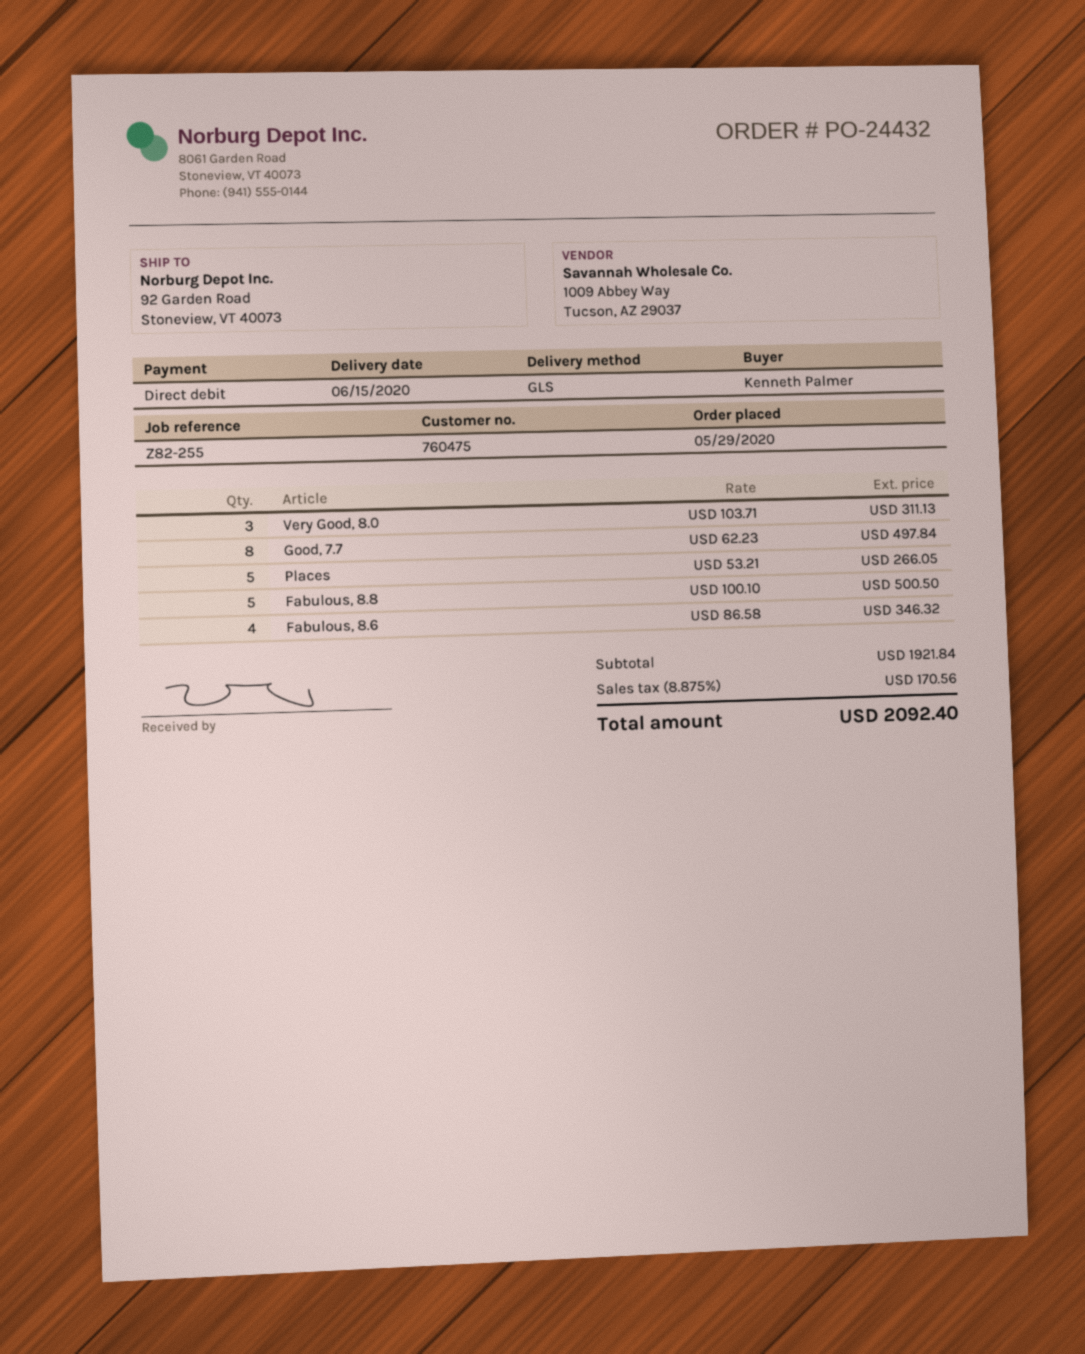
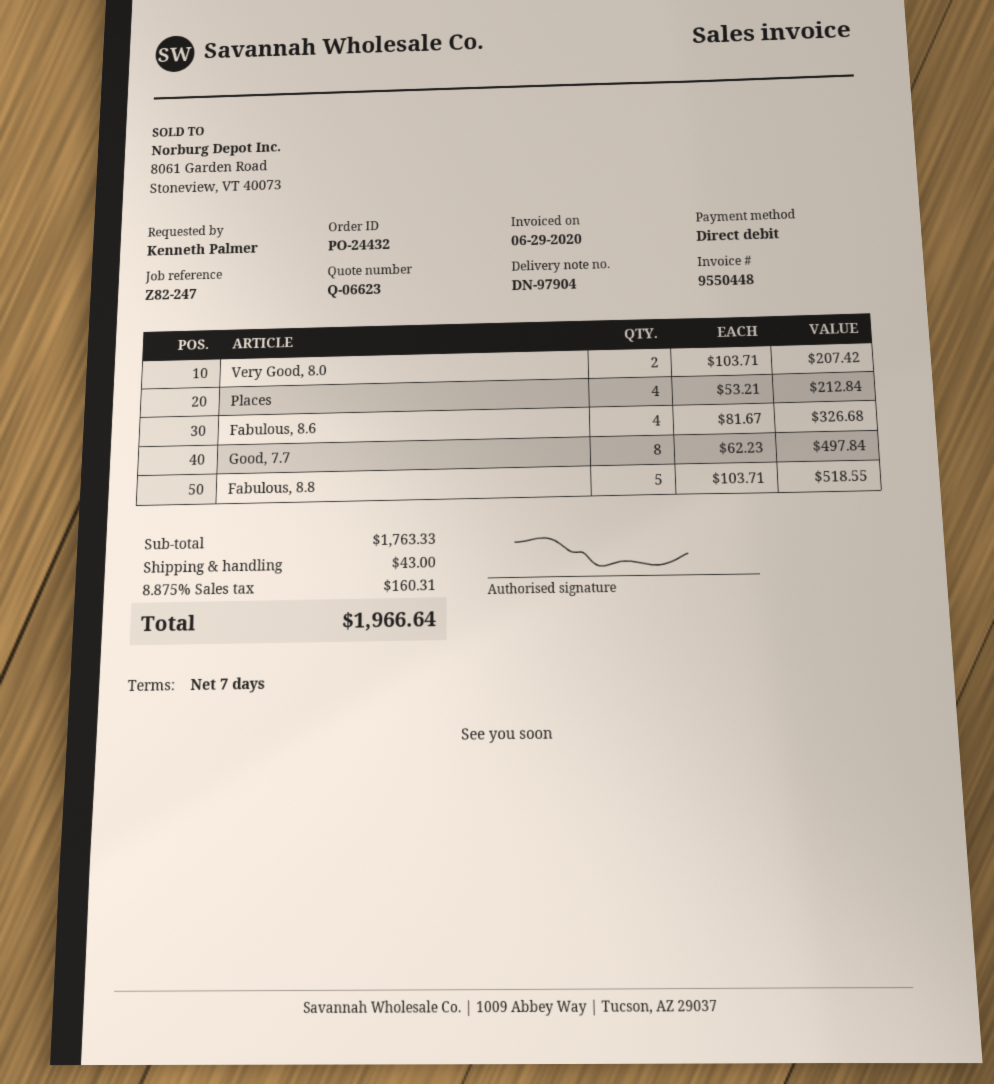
reference: Z82-255 -> Z82-247
Very Good, 8.0: 3 x 103.71 = 311.13 -> 2 x 103.71 = 207.42
Places: 5 x 53.21 = 266.05 -> 4 x 53.21 = 212.84
Fabulous, 8.8: 5 x 100.10 = 500.50 -> 5 x 103.71 = 518.55
Fabulous, 8.6: 4 x 86.58 = 346.32 -> 4 x 81.67 = 326.68
subtotal: 1921.84 -> 1763.33
shipping: none -> 43.00
tax: 8.875% = 170.56 -> 8.875% = 160.31
total: 2092.40 -> 1966.64

